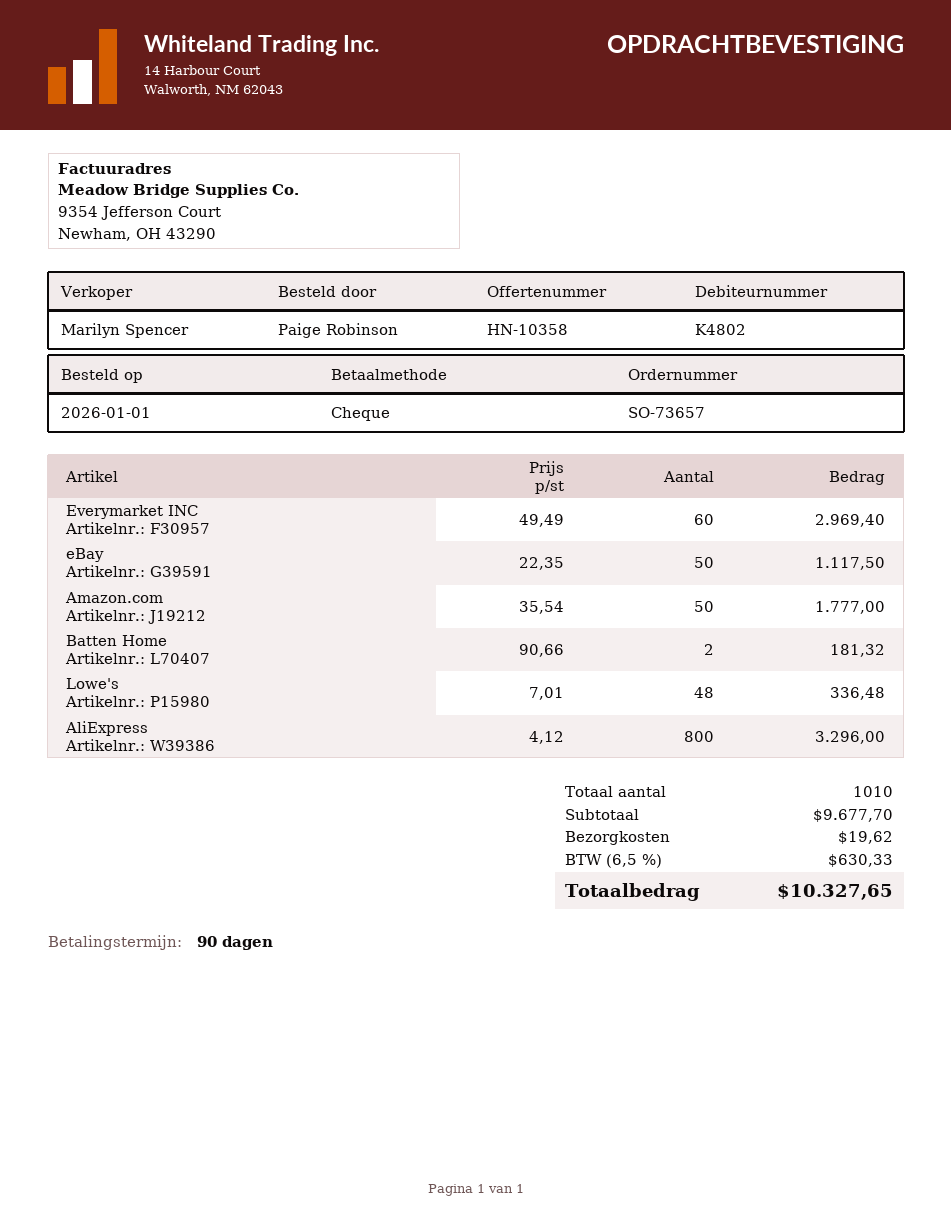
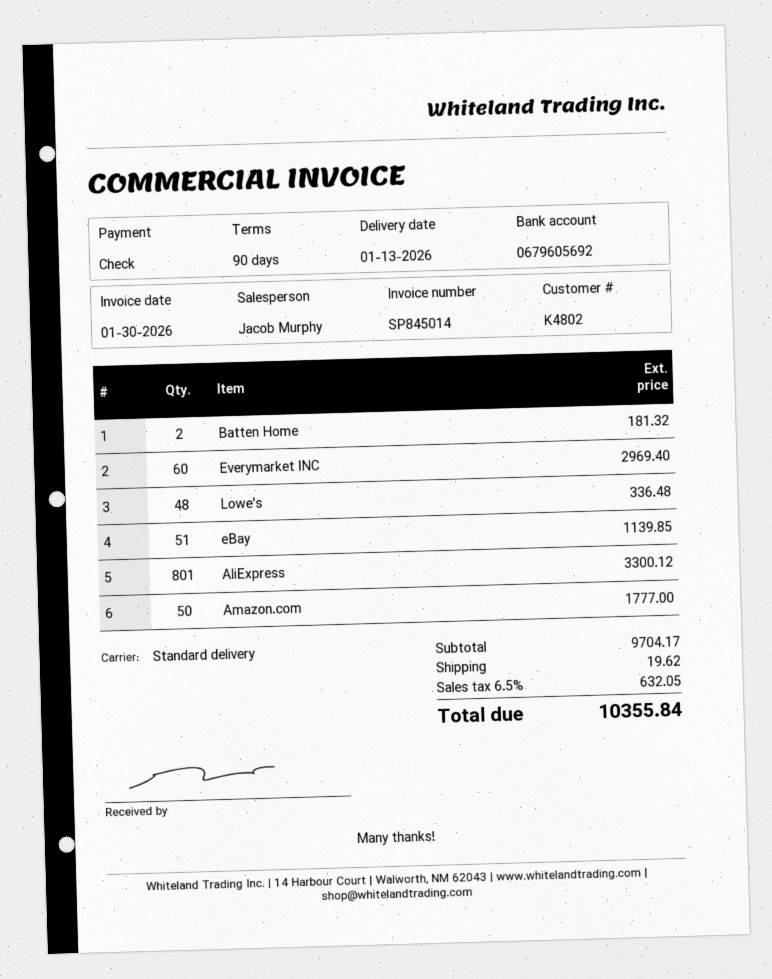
sales rep: Marilyn Spencer -> Jacob Murphy
eBay: 50 for 1117.50 -> 51 for 1139.85
AliExpress: 800 for 3296.00 -> 801 for 3300.12
subtotal: 9677.70 -> 9704.17
tax: 6.5% = 630.33 -> 6.5% = 632.05
total: 10327.65 -> 10355.84

